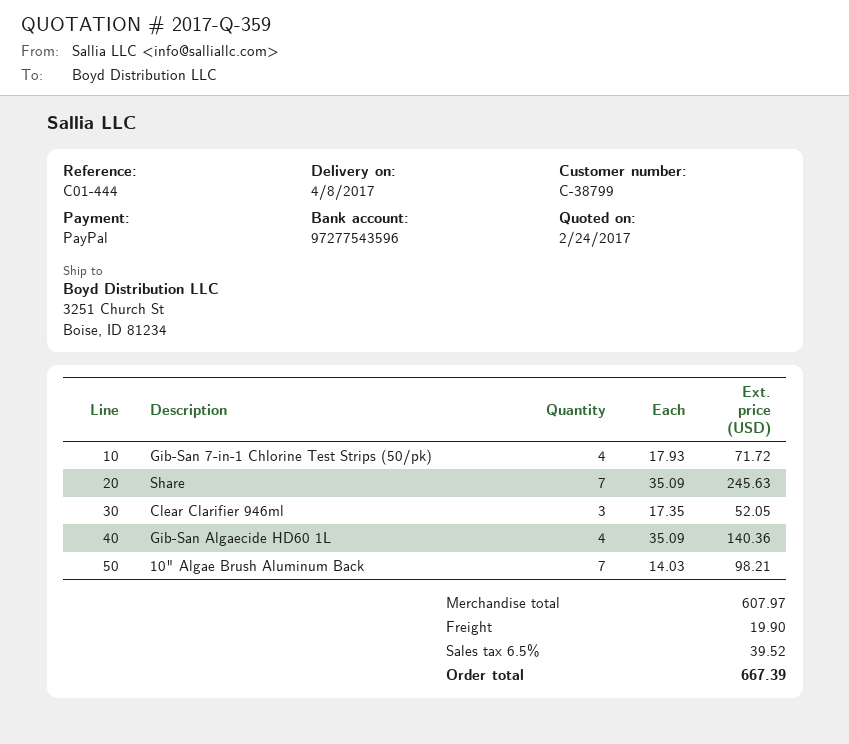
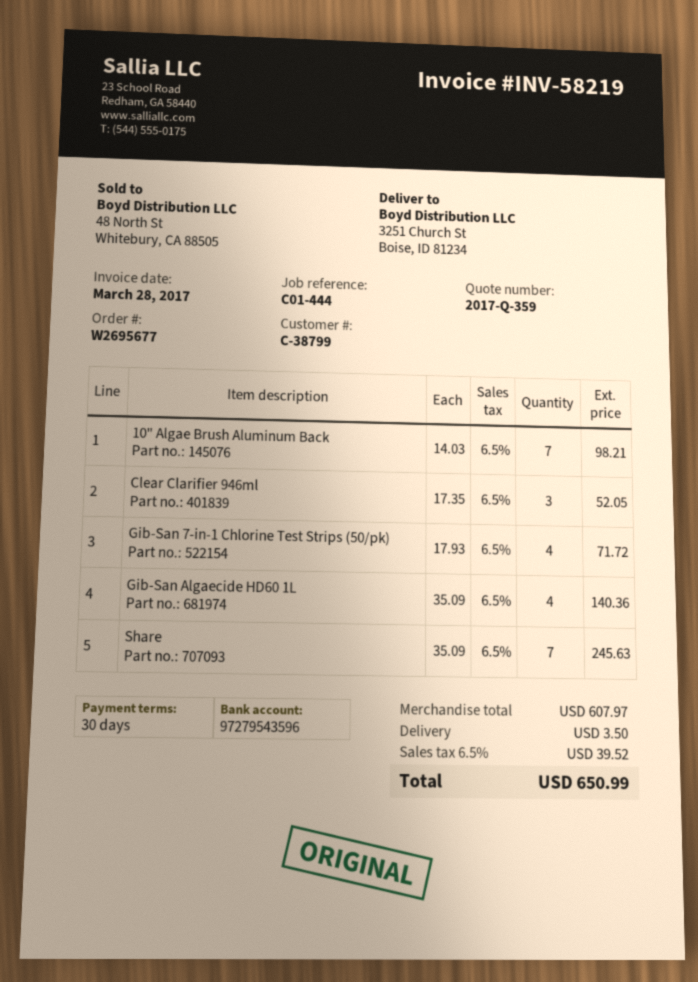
bank account: 97277543596 -> 97279543596
shipping: 19.90 -> 3.50
total: 667.39 -> 650.99

